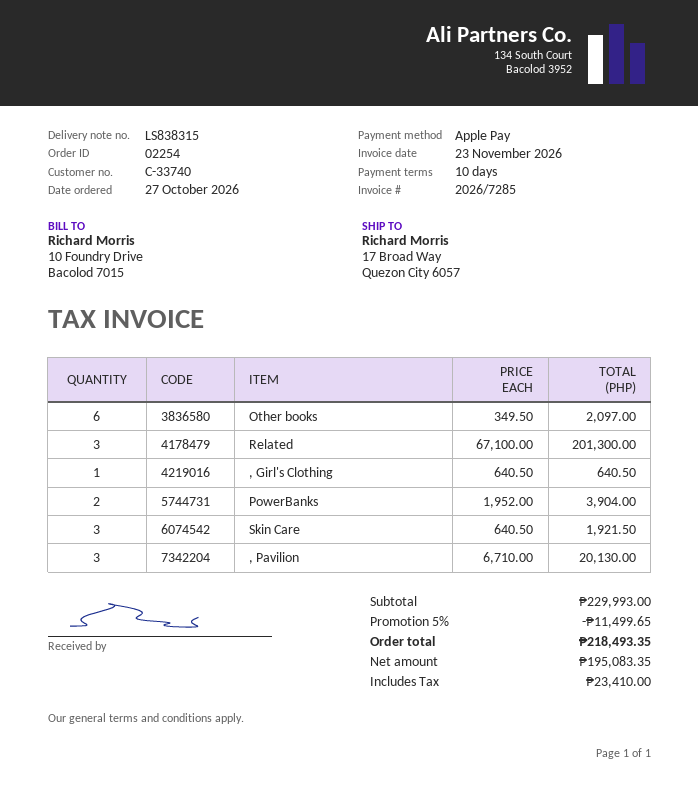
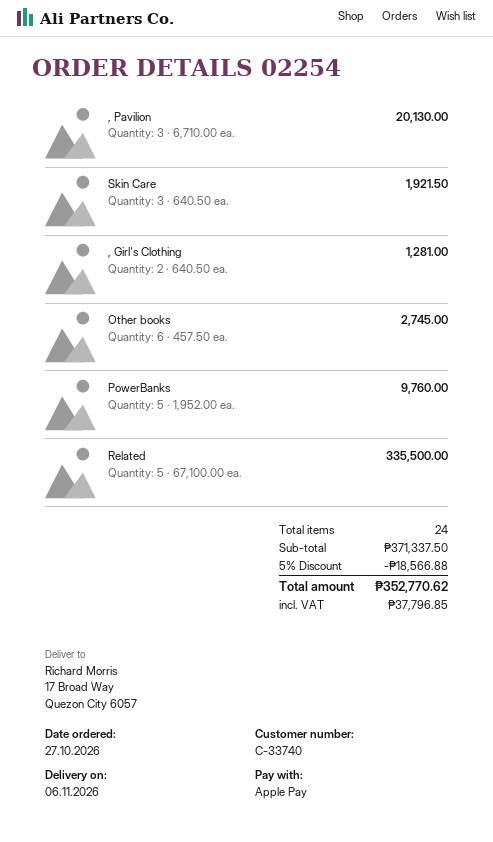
Other books: 6 x 349.50 = 2097.00 -> 6 x 457.50 = 2745.00
Related: 3 x 67100.00 = 201300.00 -> 5 x 67100.00 = 335500.00
, Girl's Clothing: 1 x 640.50 = 640.50 -> 2 x 640.50 = 1281.00
PowerBanks: 2 x 1952.00 = 3904.00 -> 5 x 1952.00 = 9760.00
subtotal: 229993.00 -> 371337.50
discount: 5% = 11499.65 -> 5% = 18566.88
tax: 23410.00 -> 37796.85
total: 218493.35 -> 352770.62

